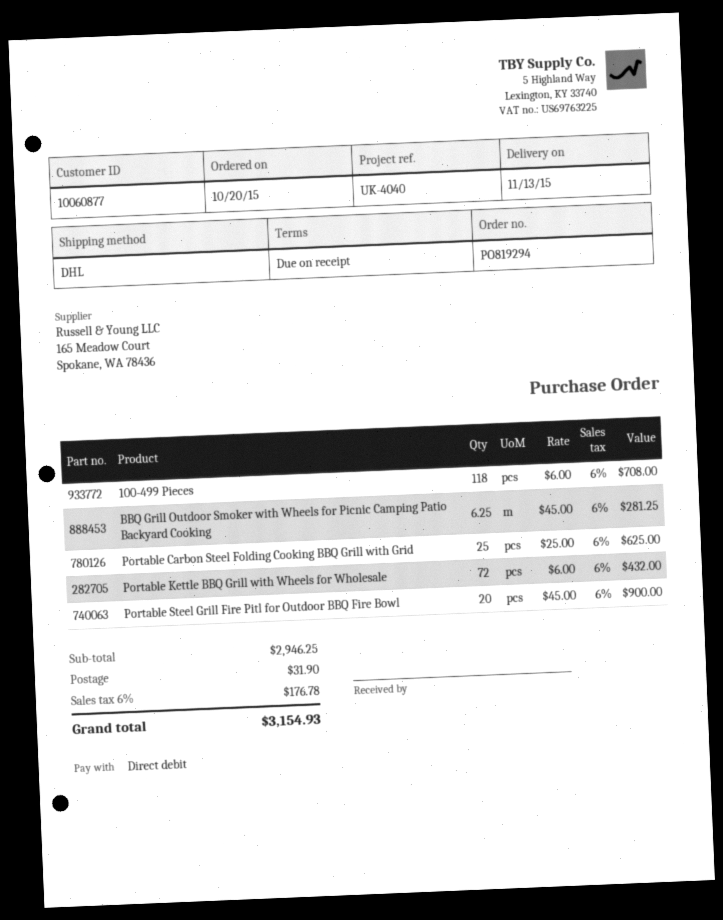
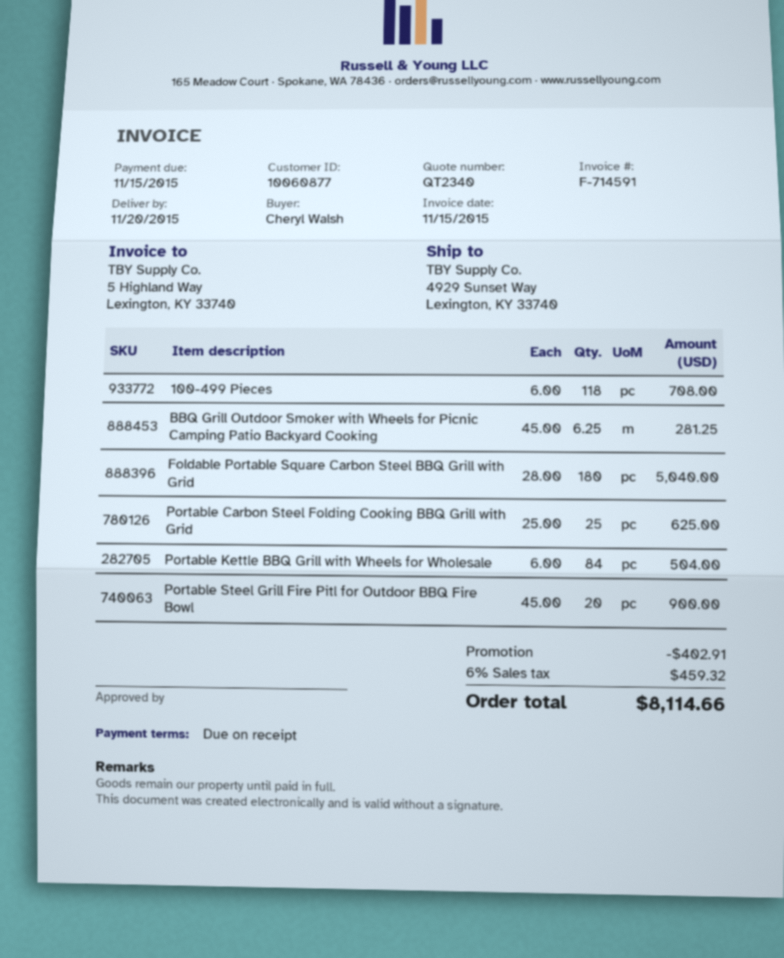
delivery date: 2015-11-13 -> 2015-11-20
Portable Kettle BBQ Grill with Wheels for Wholesale: 72 x 6.00 = 432.00 -> 84 x 6.00 = 504.00
Foldable Portable Square Carbon Steel BBQ Grill with Grid: none -> 180 x 28.00 = 5040.00
discount: none -> 402.91
shipping: 31.90 -> none
tax: 6% = 176.78 -> 6% = 459.32
total: 3154.93 -> 8114.66

